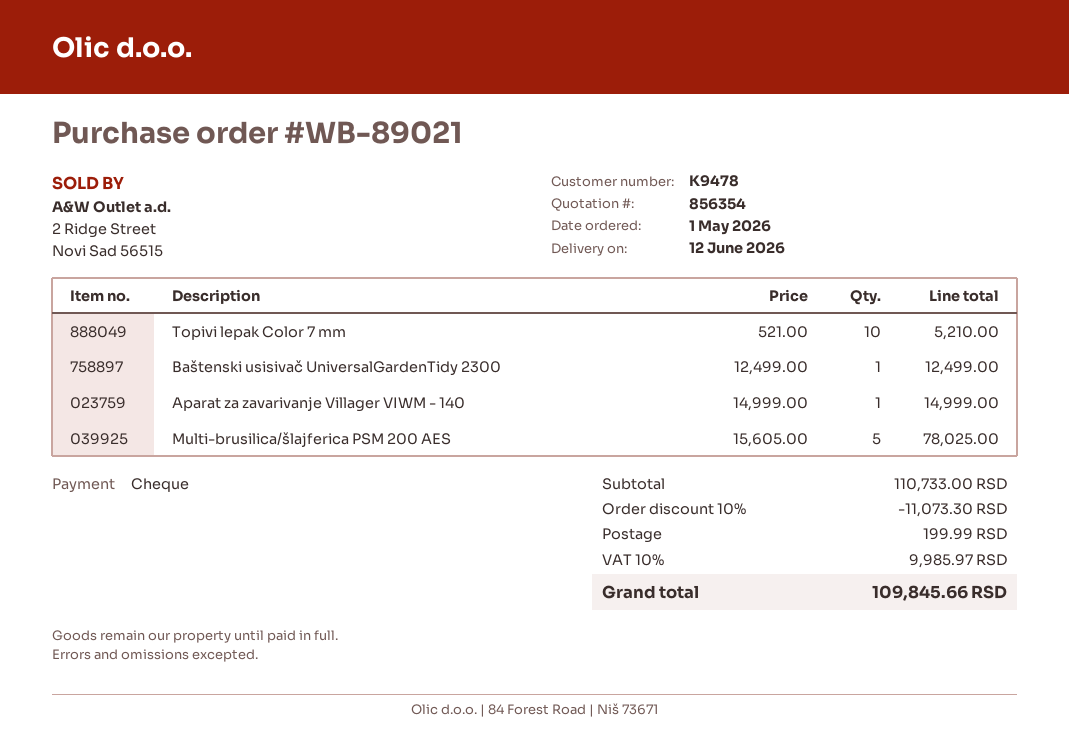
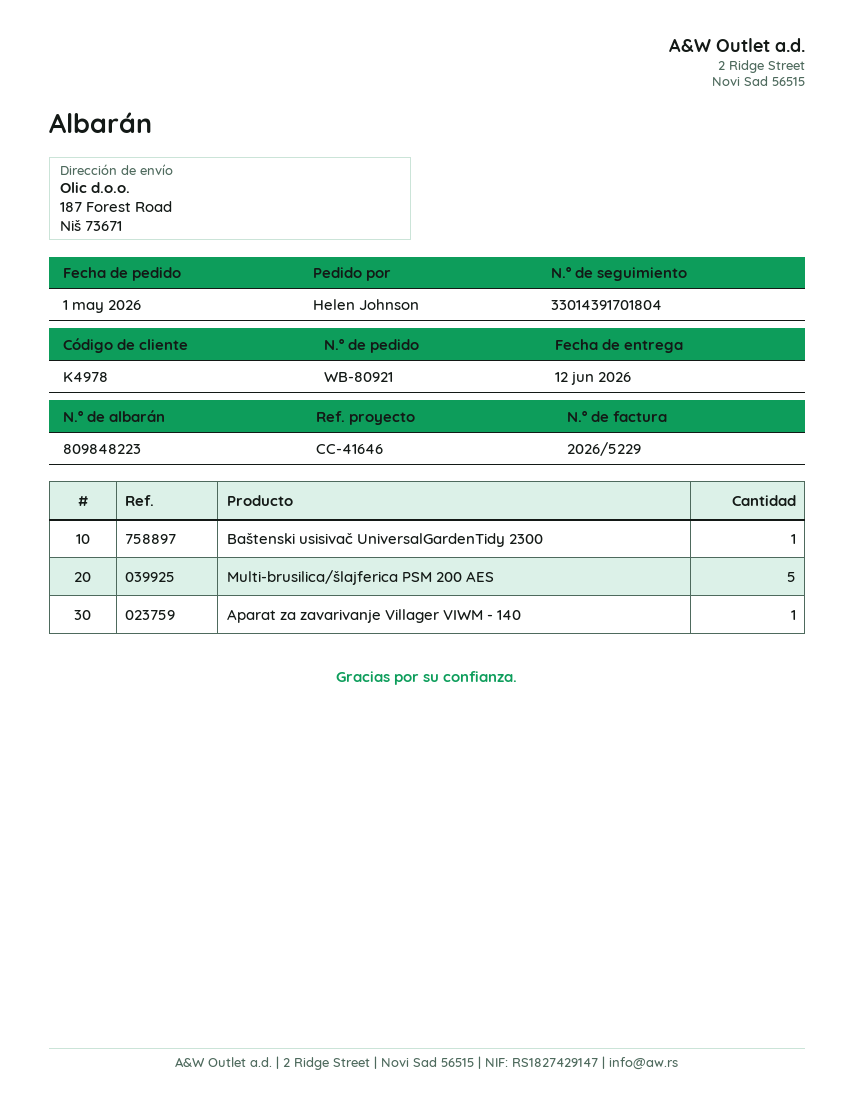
order number: WB-89021 -> WB-80921
customer number: K9478 -> K4978
Topivi lepak Color 7 mm: 10 -> none

